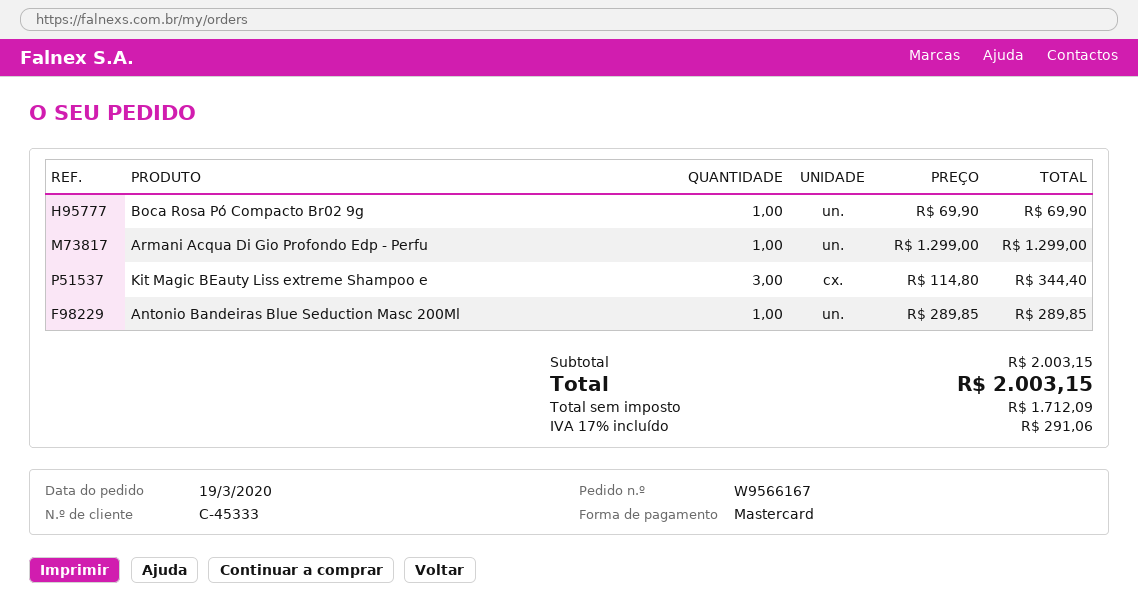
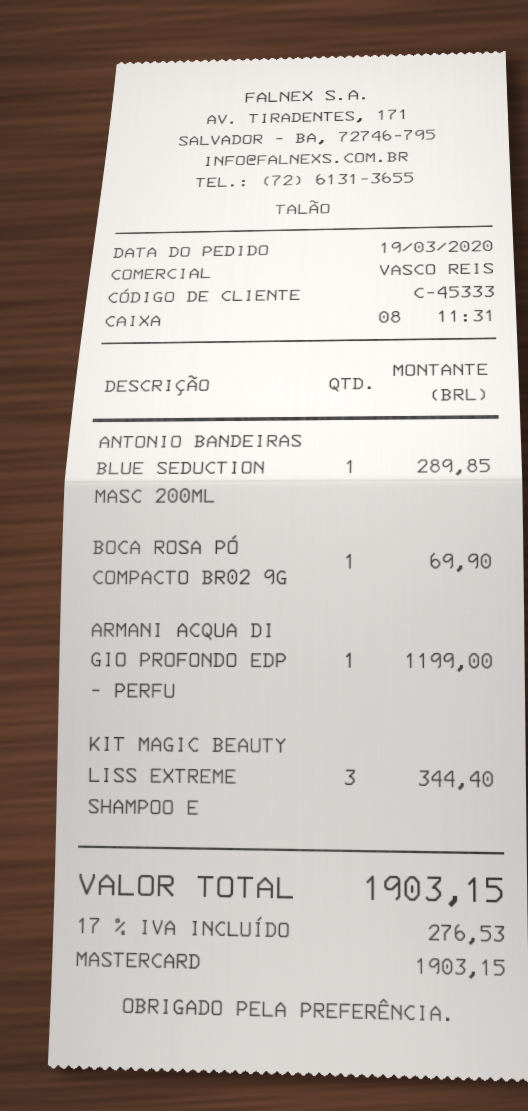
Armani Acqua Di Gio Profondo Edp - Perfu: 1 for 1299.00 -> 1 for 1199.00
tax: 17% = 291.06 -> 17% = 276.53
total: 2003.15 -> 1903.15

